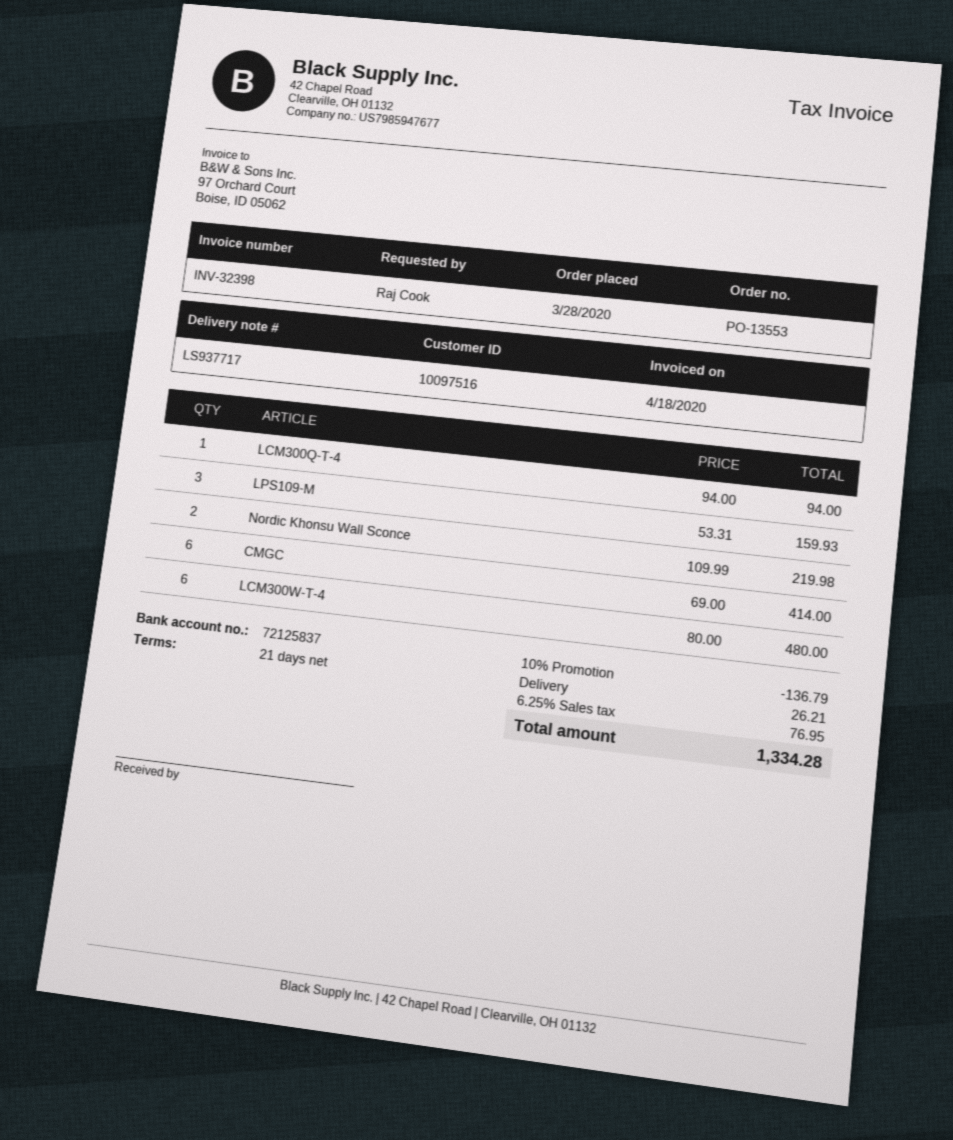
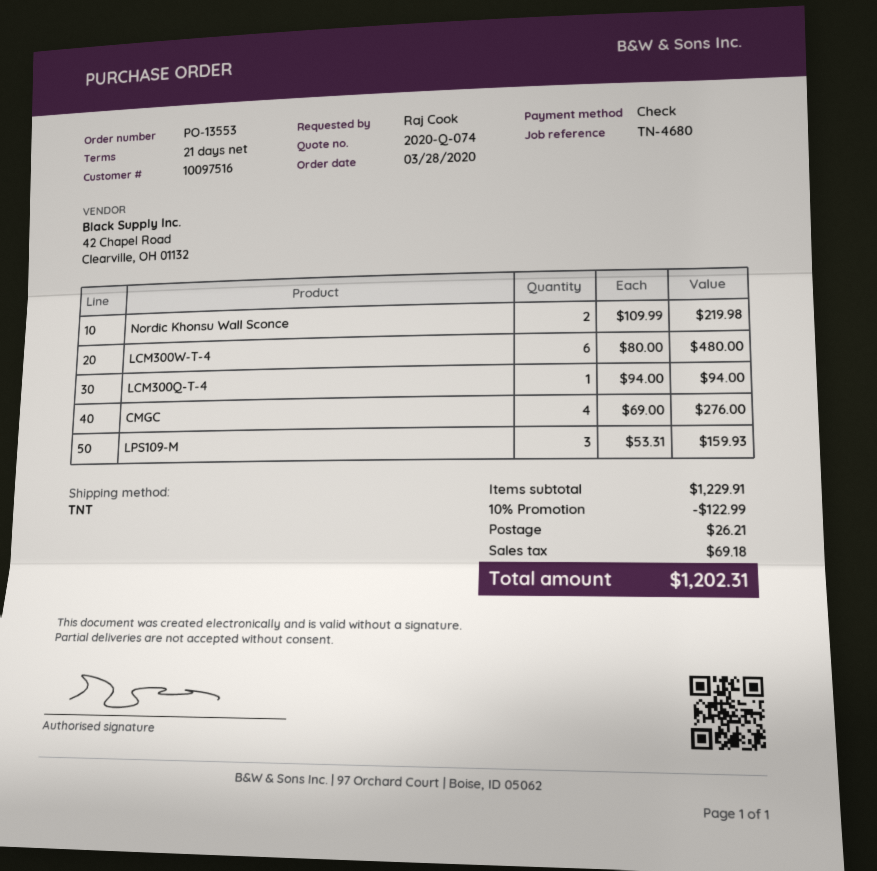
CMGC: 6 x 69.00 = 414.00 -> 4 x 69.00 = 276.00
discount: 10% = 136.79 -> 10% = 122.99
tax: 76.95 -> 69.18
total: 1334.28 -> 1202.31

